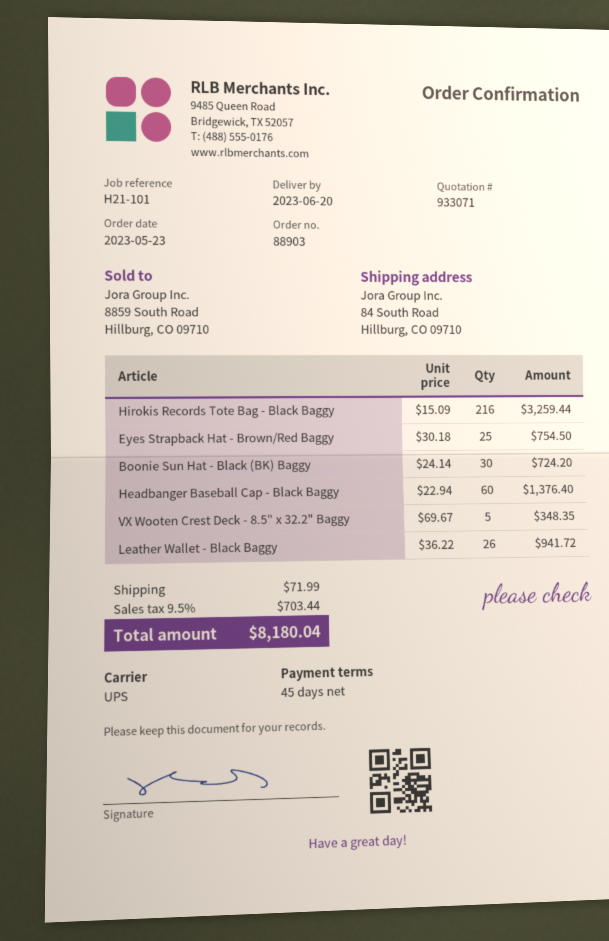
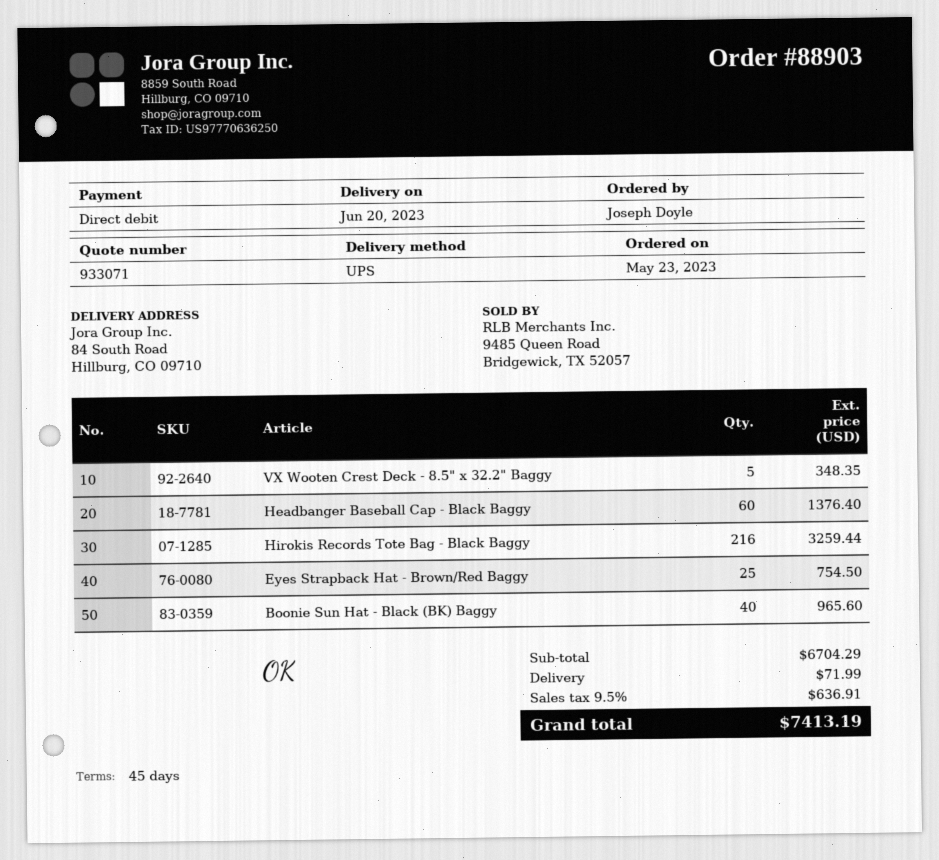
Boonie Sun Hat - Black (BK) Baggy: 30 for 724.20 -> 40 for 965.60
Leather Wallet - Black Baggy: 26 for 941.72 -> none
tax: 9.5% = 703.44 -> 9.5% = 636.91
total: 8180.04 -> 7413.19

